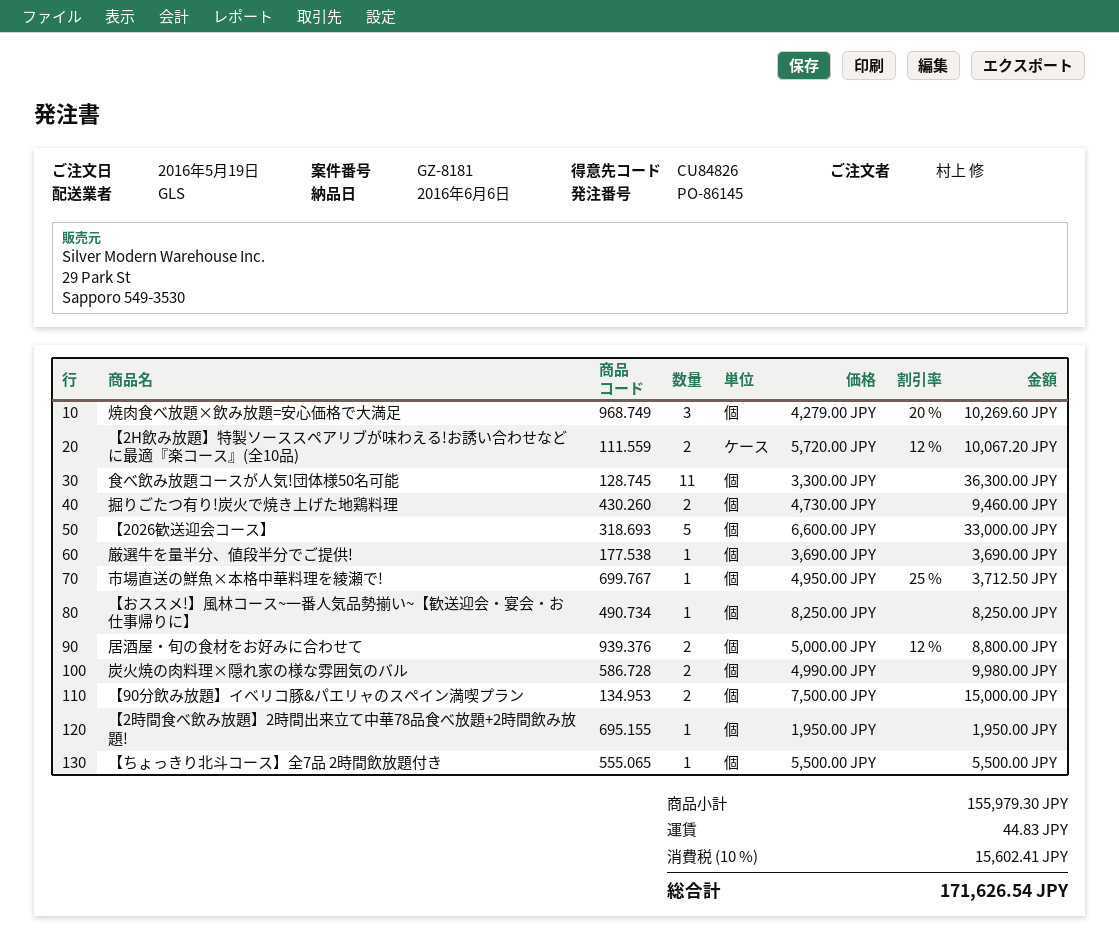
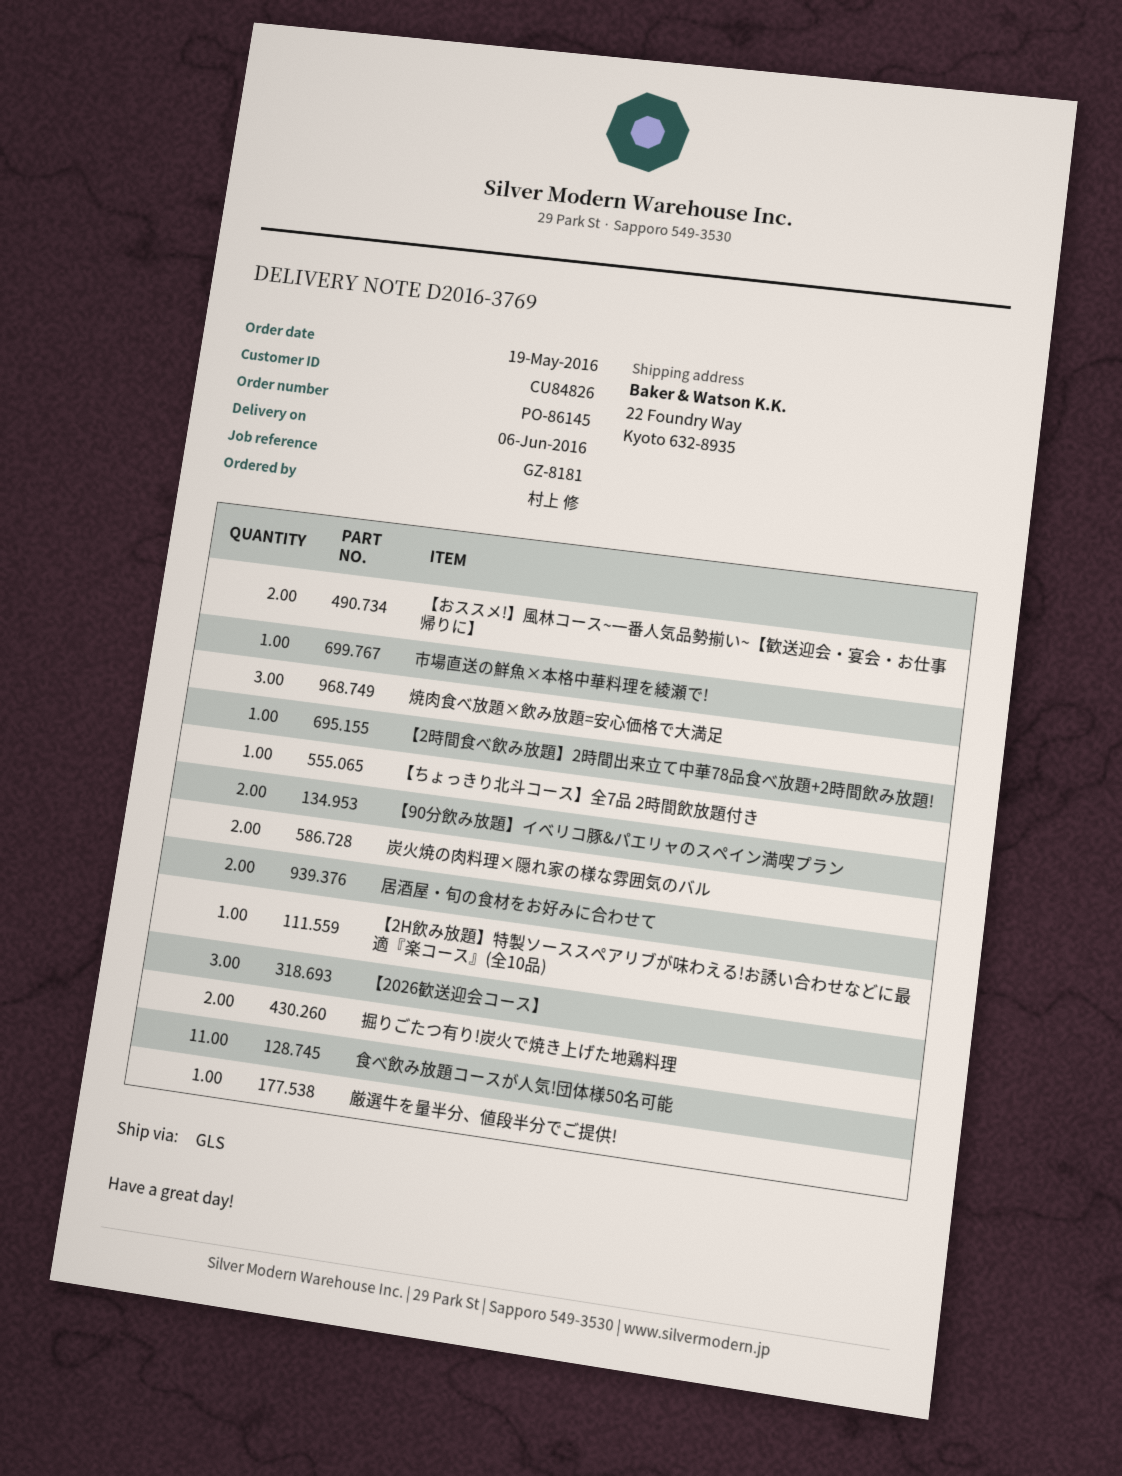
【2H飲み放題】特製ソーススペアリブが味わえる!お誘い合わせなどに最適『楽コース』(全10品): 2 -> 1
【2026歓送迎会コース】: 5 -> 3
【おススメ!】風林コース~一番人気品勢揃い~【歓送迎会・宴会・お仕事帰りに】: 1 -> 2

